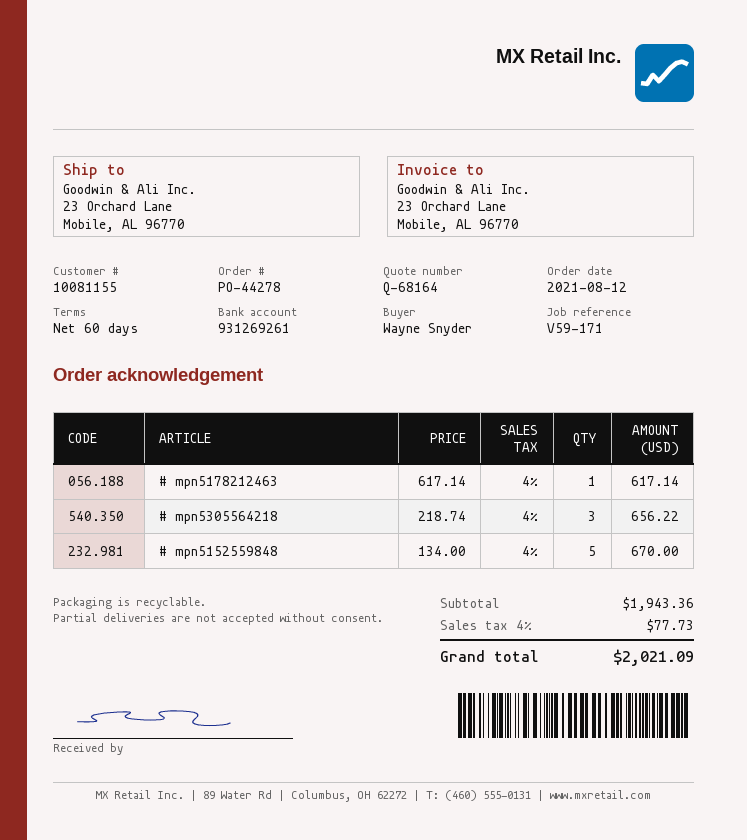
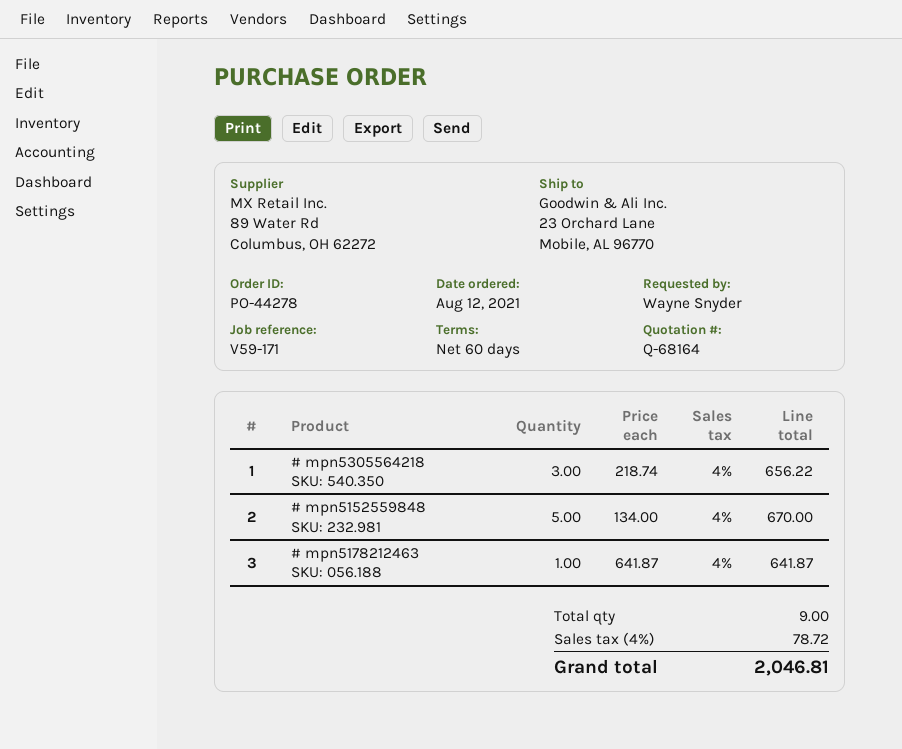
# mpn5178212463: 1 x 617.14 = 617.14 -> 1 x 641.87 = 641.87
tax: 4% = 77.73 -> 4% = 78.72
total: 2021.09 -> 2046.81

